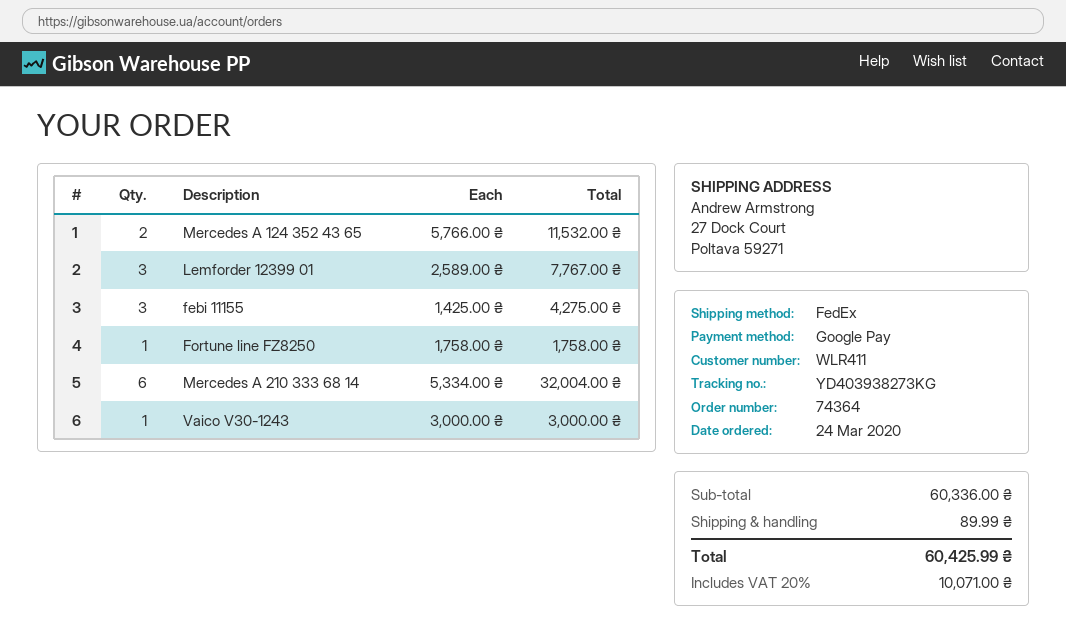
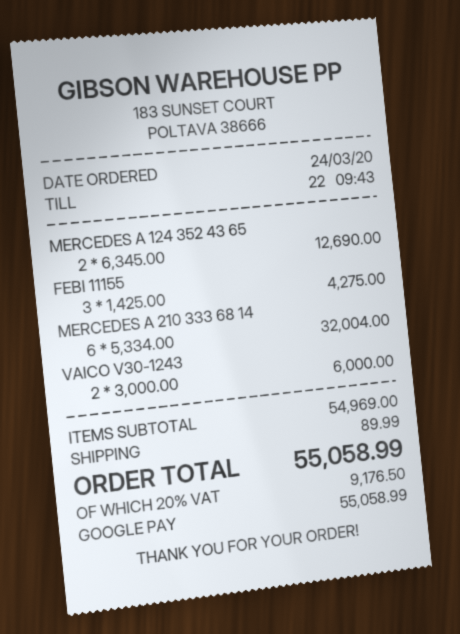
Mercedes A 124 352 43 65: 2 x 5766.00 = 11532.00 -> 2 x 6345.00 = 12690.00
Lemforder 12399 01: 3 x 2589.00 = 7767.00 -> none
Fortune line FZ8250: 1 x 1758.00 = 1758.00 -> none
Vaico V30-1243: 1 x 3000.00 = 3000.00 -> 2 x 3000.00 = 6000.00
subtotal: 60336.00 -> 54969.00
tax: 20% = 10071.00 -> 20% = 9176.50
total: 60425.99 -> 55058.99

